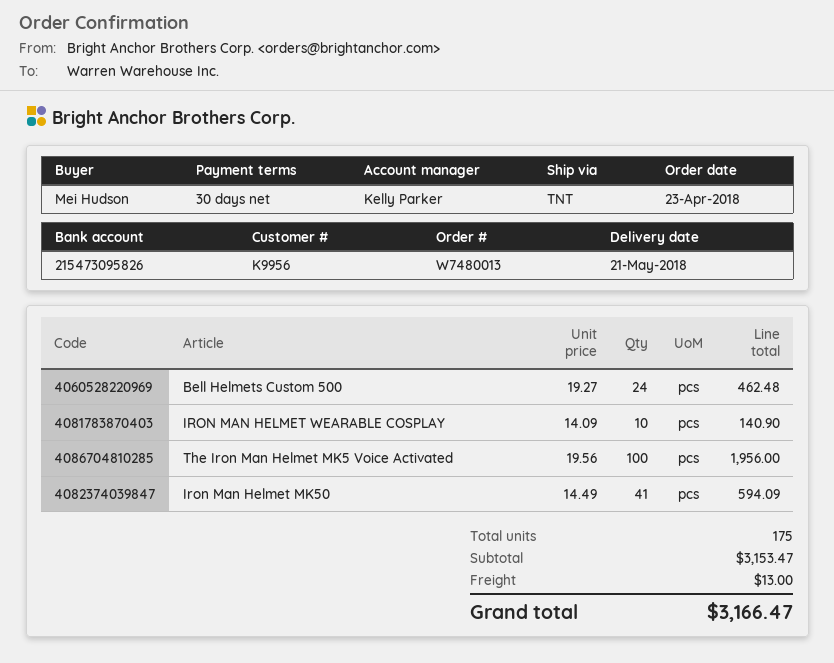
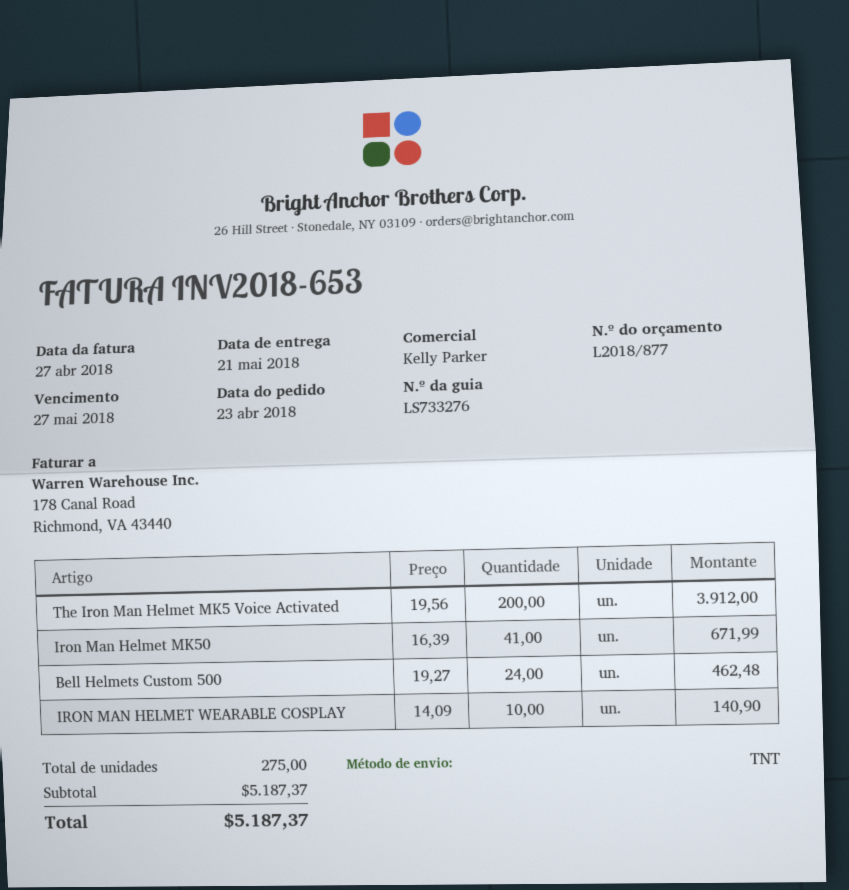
The Iron Man Helmet MK5 Voice Activated: 100 x 19.56 = 1956.00 -> 200 x 19.56 = 3912.00
Iron Man Helmet MK50: 41 x 14.49 = 594.09 -> 41 x 16.39 = 671.99
total quantity: 175 -> 275
subtotal: 3153.47 -> 5187.37
shipping: 13.00 -> none
total: 3166.47 -> 5187.37

